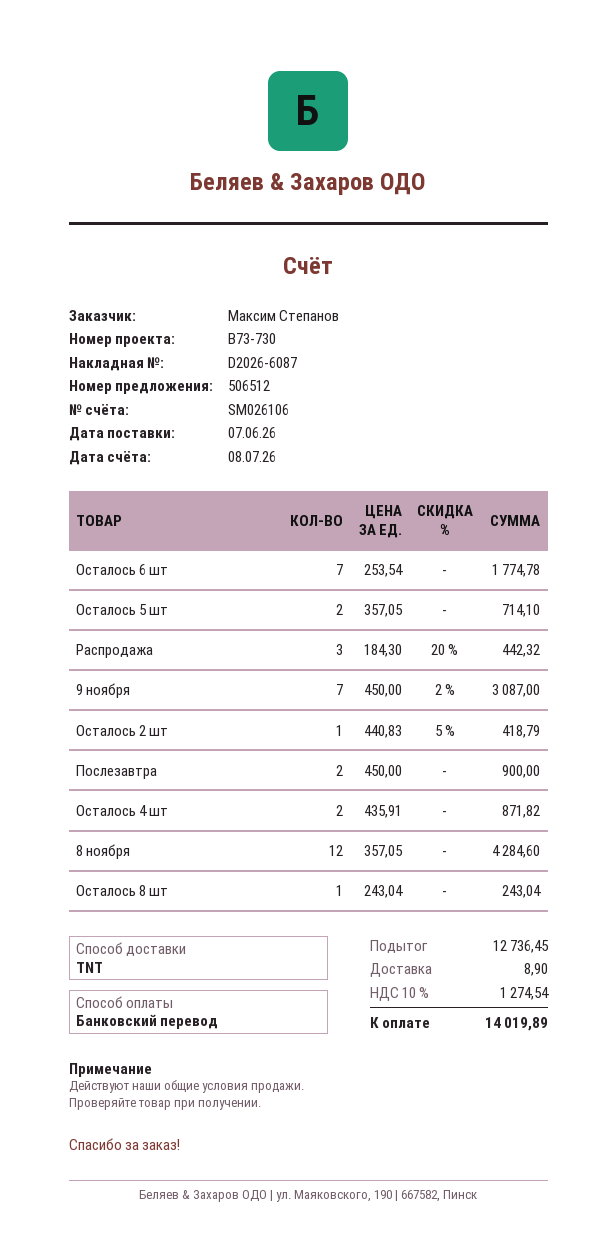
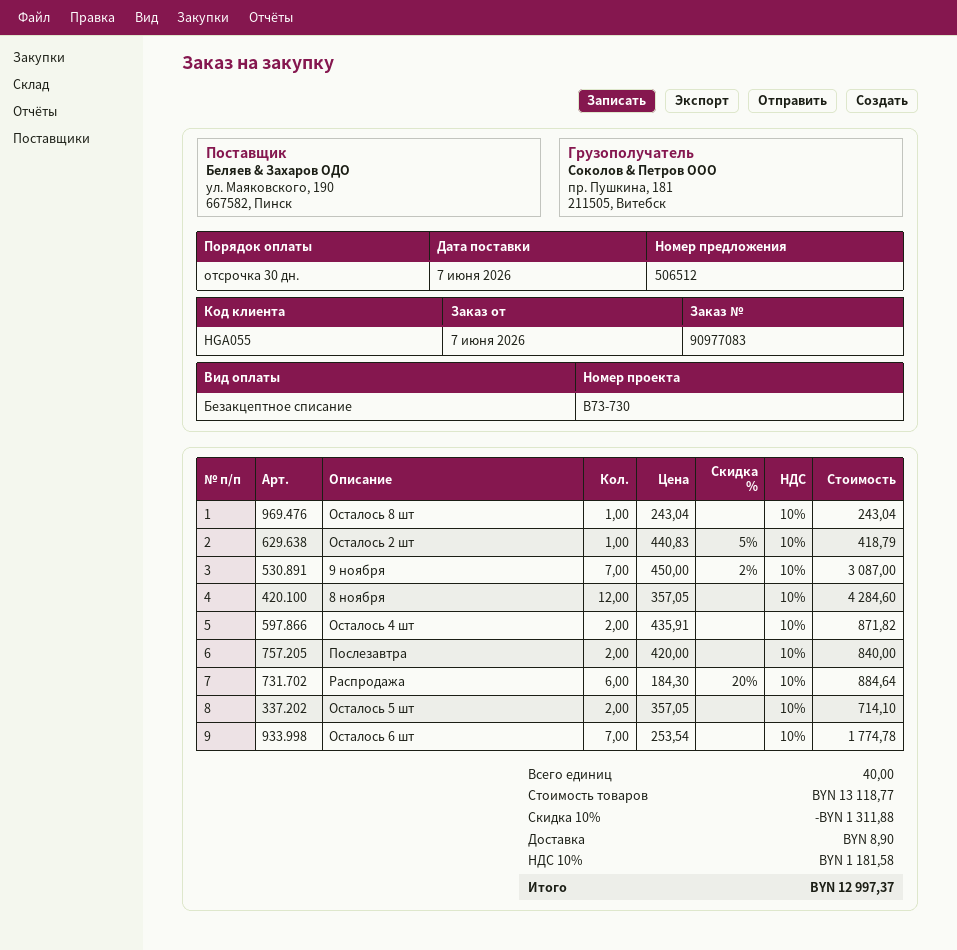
payment method: bank transfer -> direct debit
Распродажа: 3 x 184.30 - 20% = 442.32 -> 6 x 184.30 - 20% = 884.64
Послезавтра: 2 x 450.00 = 900.00 -> 2 x 420.00 = 840.00
subtotal: 12736.45 -> 13118.77
discount: none -> 10% = 1311.88
tax: 10% = 1274.54 -> 10% = 1181.58
total: 14019.89 -> 12997.37

